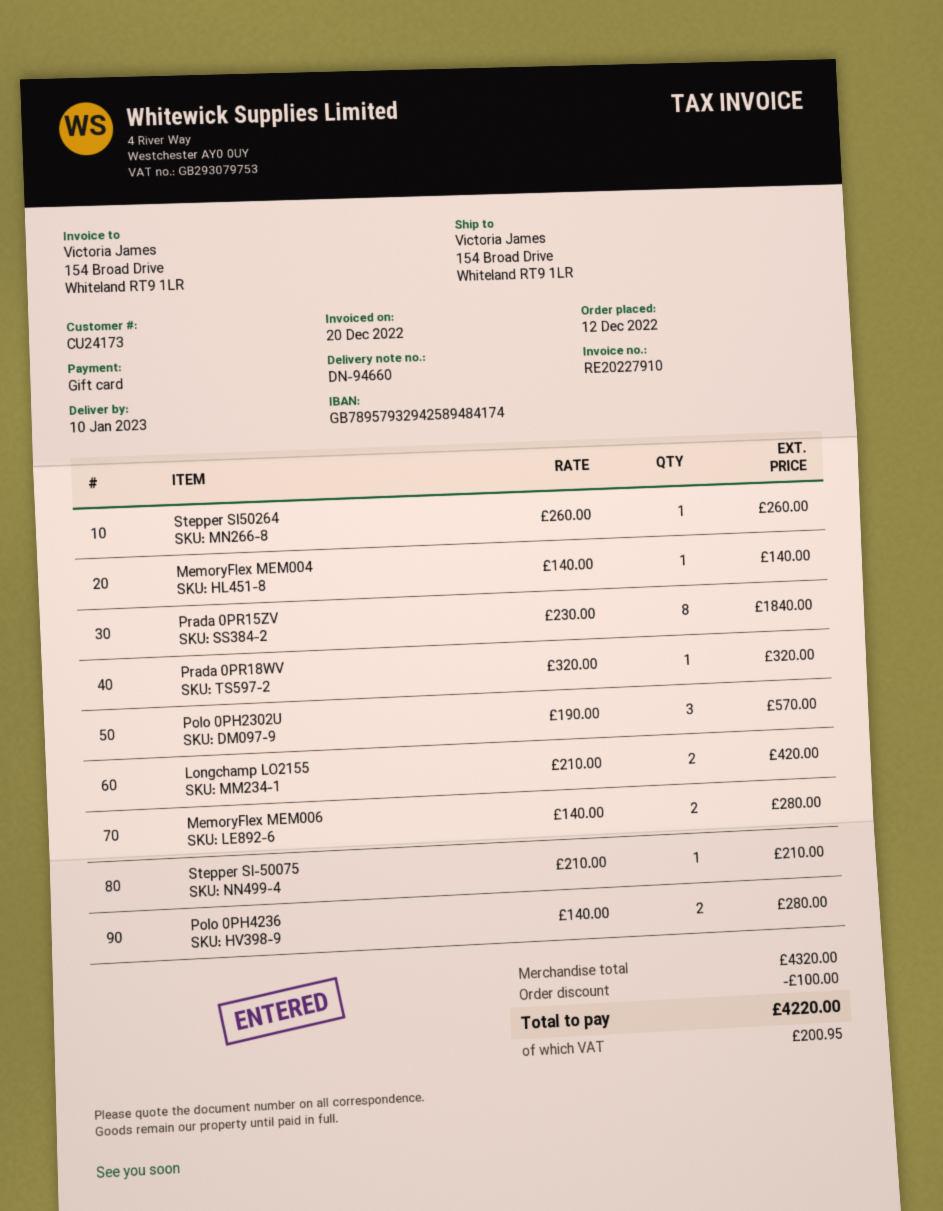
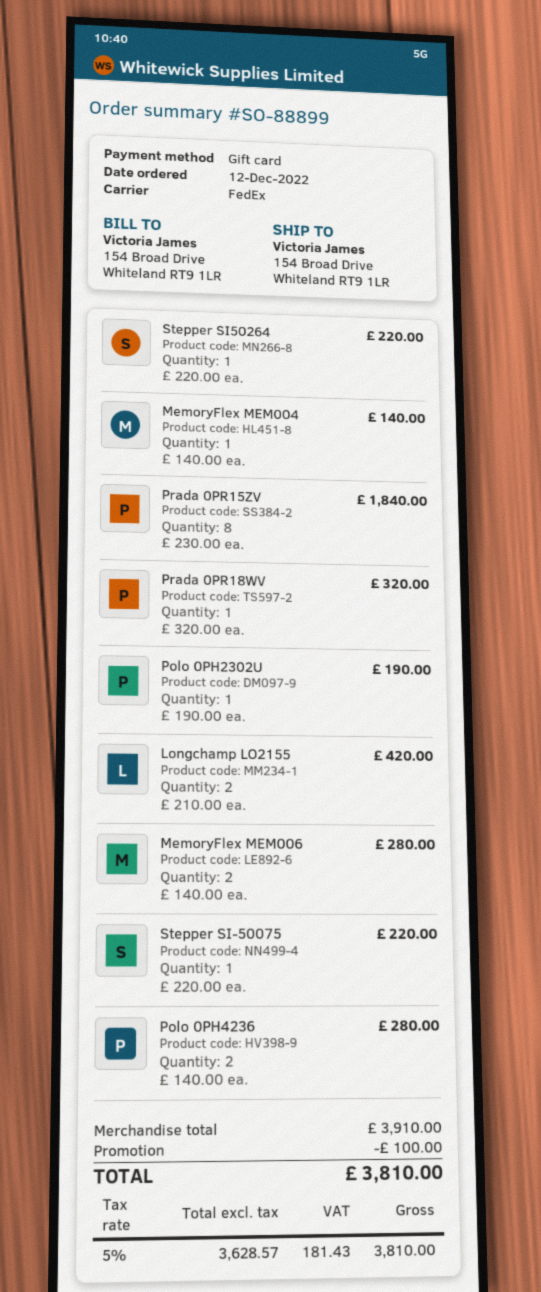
Stepper SI50264: 1 x 260.00 = 260.00 -> 1 x 220.00 = 220.00
Polo 0PH2302U: 3 x 190.00 = 570.00 -> 1 x 190.00 = 190.00
Stepper SI-50075: 1 x 210.00 = 210.00 -> 1 x 220.00 = 220.00
subtotal: 4320.00 -> 3910.00
tax: 200.95 -> 181.43
total: 4220.00 -> 3810.00

